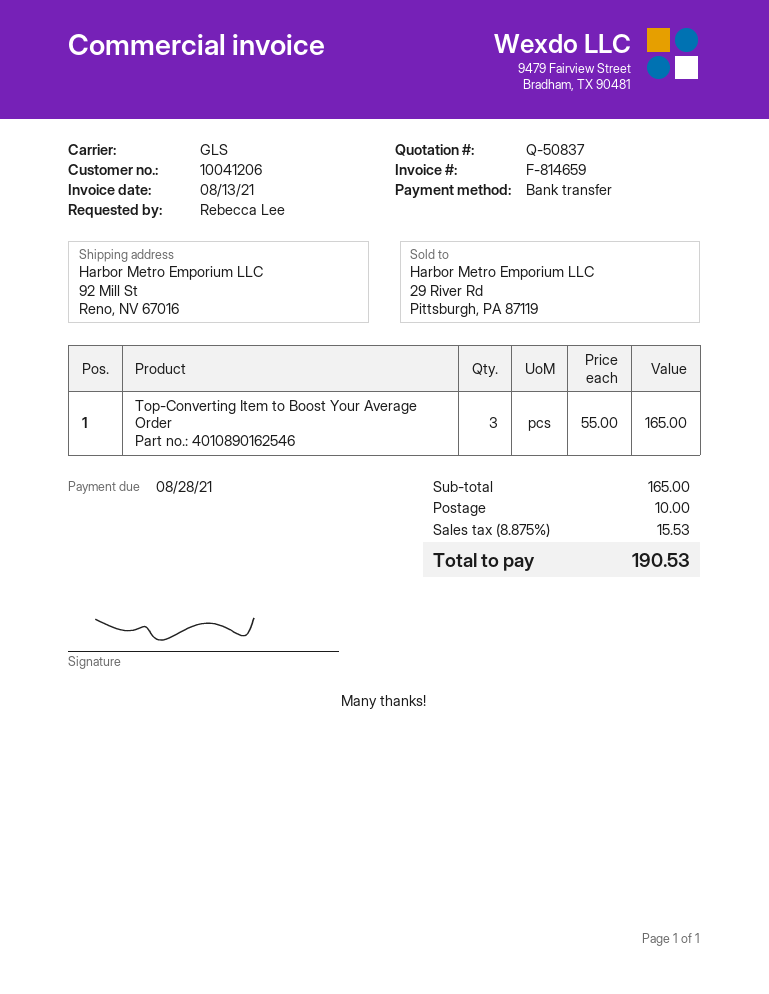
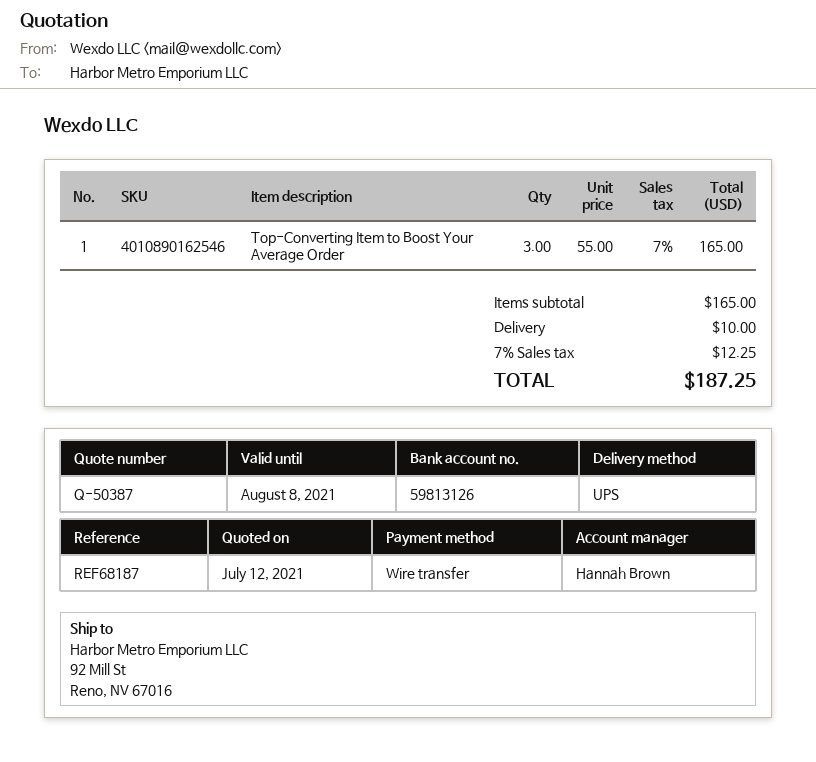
quote number: Q-50837 -> Q-50387
shipping method: GLS -> UPS
tax: 8.875% = 15.53 -> 7% = 12.25
total: 190.53 -> 187.25

